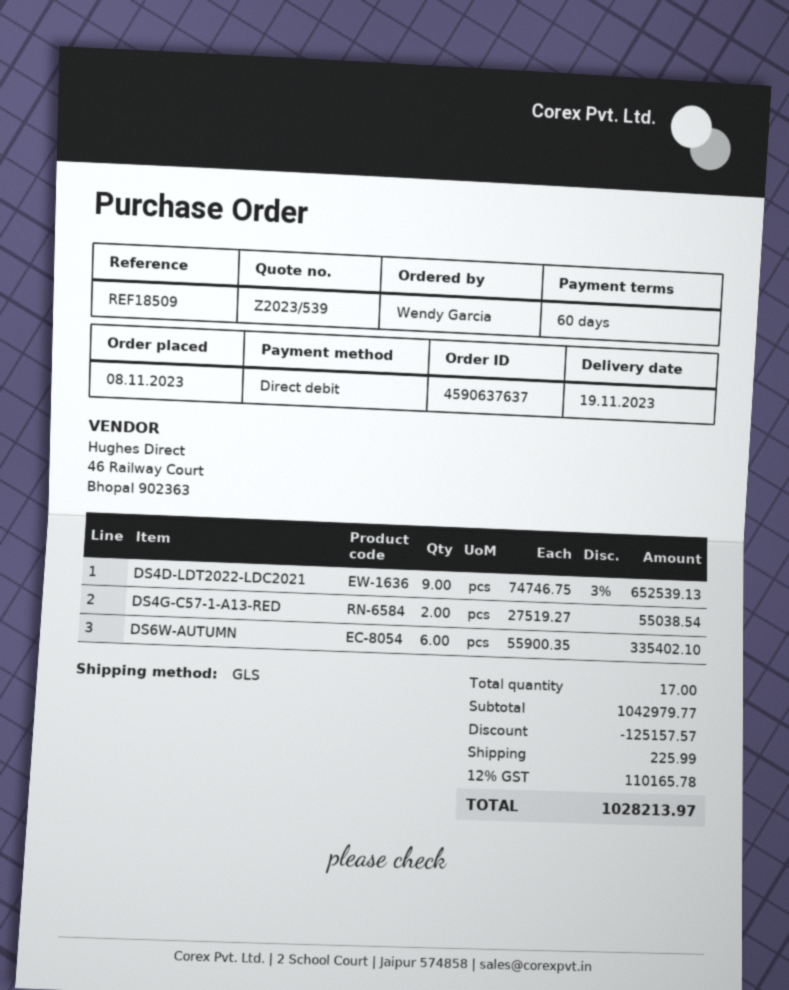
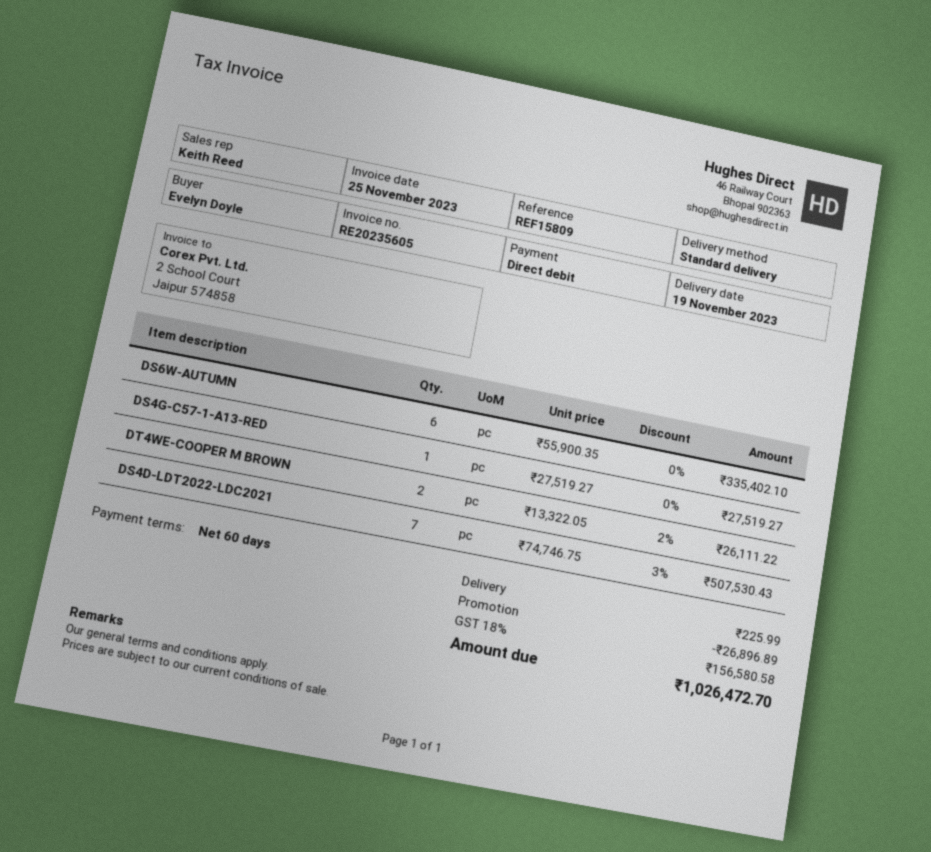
reference: REF18509 -> REF15809
ordered by: Wendy Garcia -> Evelyn Doyle
shipping method: GLS -> standard
DS4D-LDT2022-LDC2021: 9 x 74746.75 - 3% = 652539.13 -> 7 x 74746.75 - 3% = 507530.43
DS4G-C57-1-A13-RED: 2 x 27519.27 = 55038.54 -> 1 x 27519.27 = 27519.27
DT4WE-COOPER M BROWN: none -> 2 x 13322.05 - 2% = 26111.22
discount: 125157.57 -> 26896.89
tax: 12% = 110165.78 -> 18% = 156580.58
total: 1028213.97 -> 1026472.70

